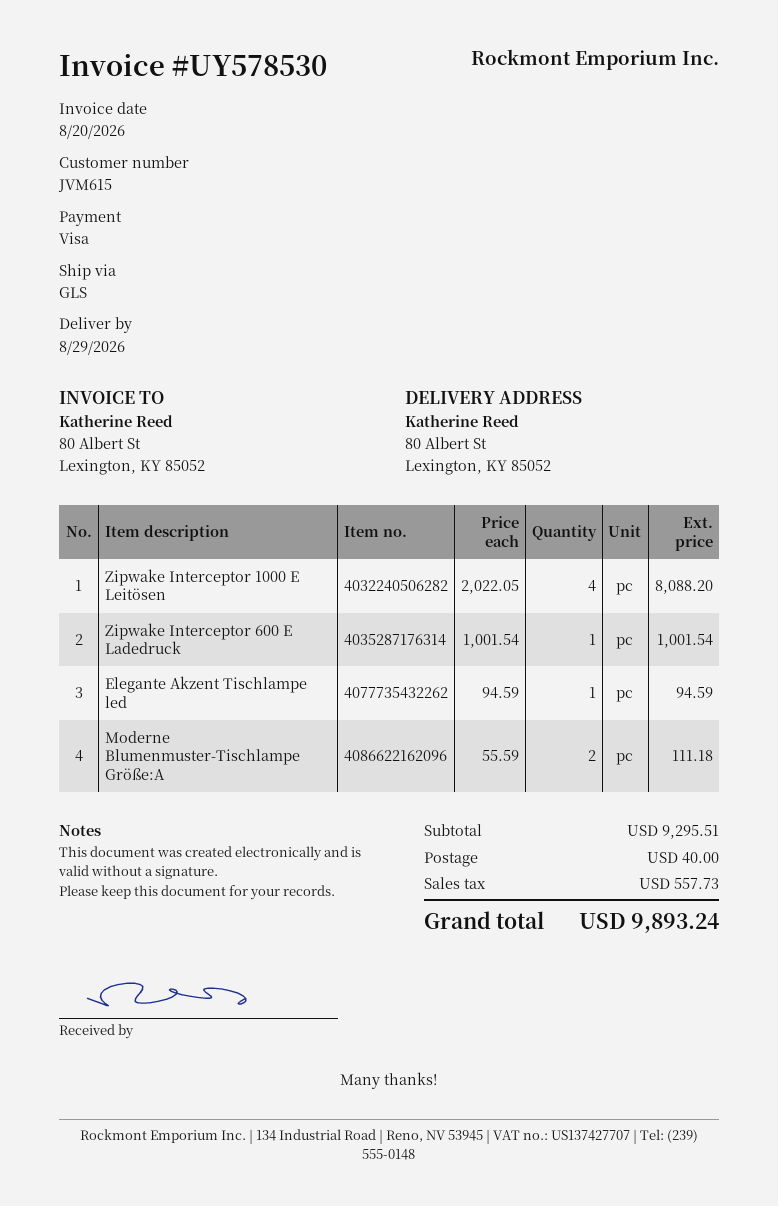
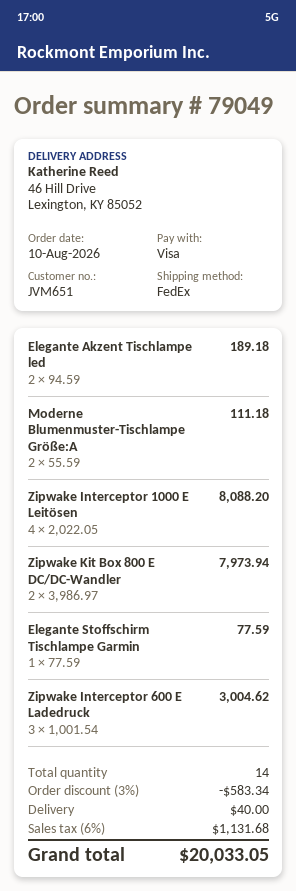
customer number: JVM615 -> JVM651
shipping method: GLS -> FedEx
ship to: 80 Albert St, Lexington, KY 85052 -> 46 Hill Drive, Lexington, KY 85052
Zipwake Interceptor 600 E Ladedruck: 1 x 1001.54 = 1001.54 -> 3 x 1001.54 = 3004.62
Elegante Akzent Tischlampe led: 1 x 94.59 = 94.59 -> 2 x 94.59 = 189.18
Zipwake Kit Box 800 E DC/DC-Wandler: none -> 2 x 3986.97 = 7973.94
Elegante Stoffschirm Tischlampe Garmin: none -> 1 x 77.59 = 77.59
discount: none -> 3% = 583.34
tax: 557.73 -> 1131.68
total: 9893.24 -> 20033.05

